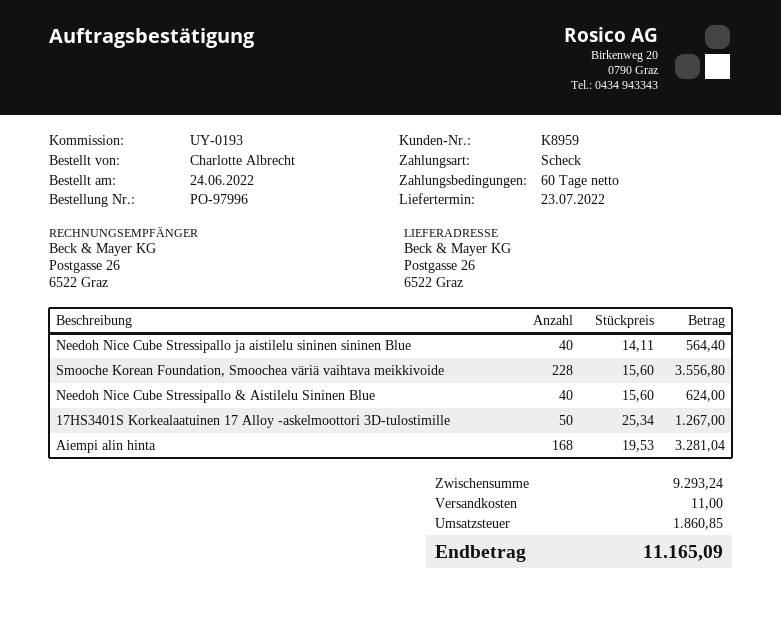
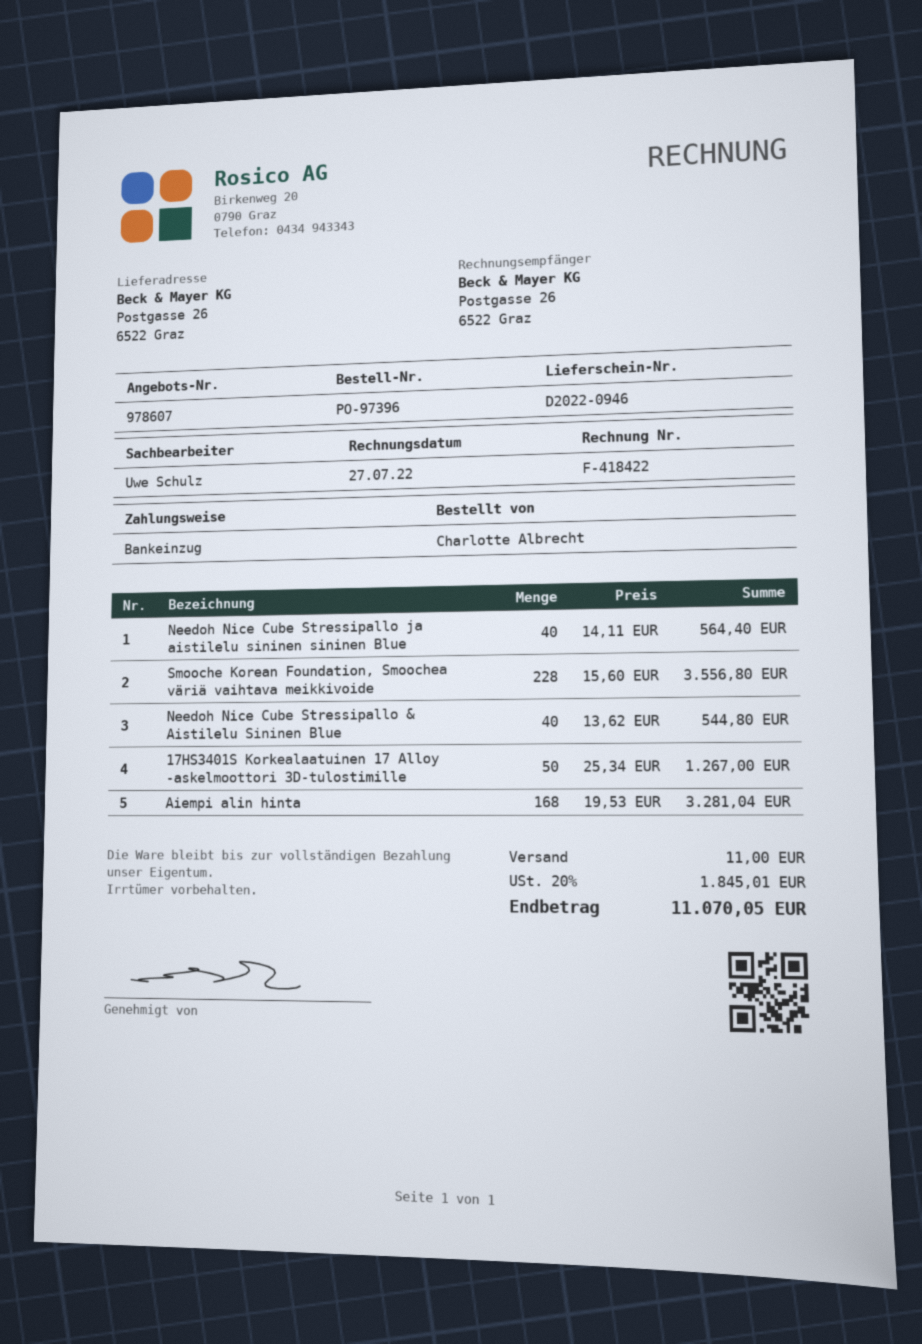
order number: PO-97996 -> PO-97396
payment method: cheque -> direct debit
Needoh Nice Cube Stressipallo & Aistilelu Sininen Blue: 40 x 15.60 = 624.00 -> 40 x 13.62 = 544.80
tax: 1860.85 -> 1845.01
total: 11165.09 -> 11070.05

